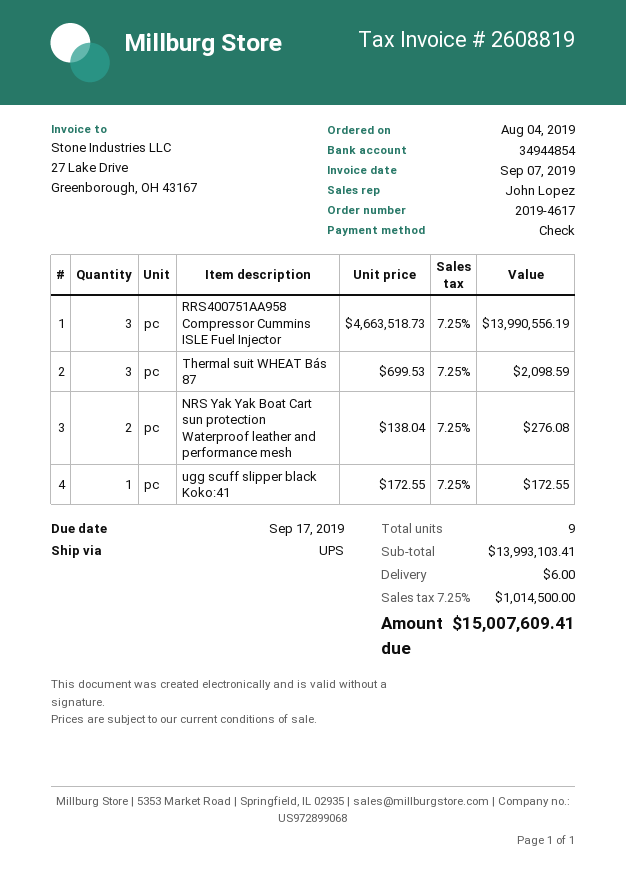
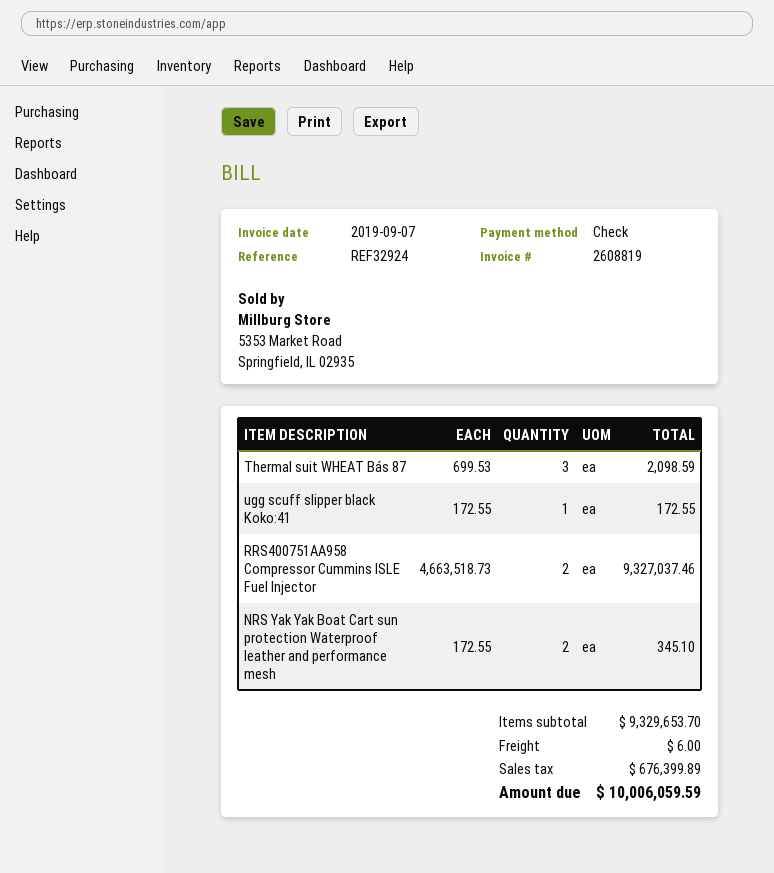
RRS400751AA958 Compressor Cummins ISLE Fuel Injector: 3 x 4663518.73 = 13990556.19 -> 2 x 4663518.73 = 9327037.46
NRS Yak Yak Boat Cart sun protection Waterproof leather and performance mesh: 2 x 138.04 = 276.08 -> 2 x 172.55 = 345.10
subtotal: 13993103.41 -> 9329653.70
tax: 1014500.00 -> 676399.89
total: 15007609.41 -> 10006059.59

